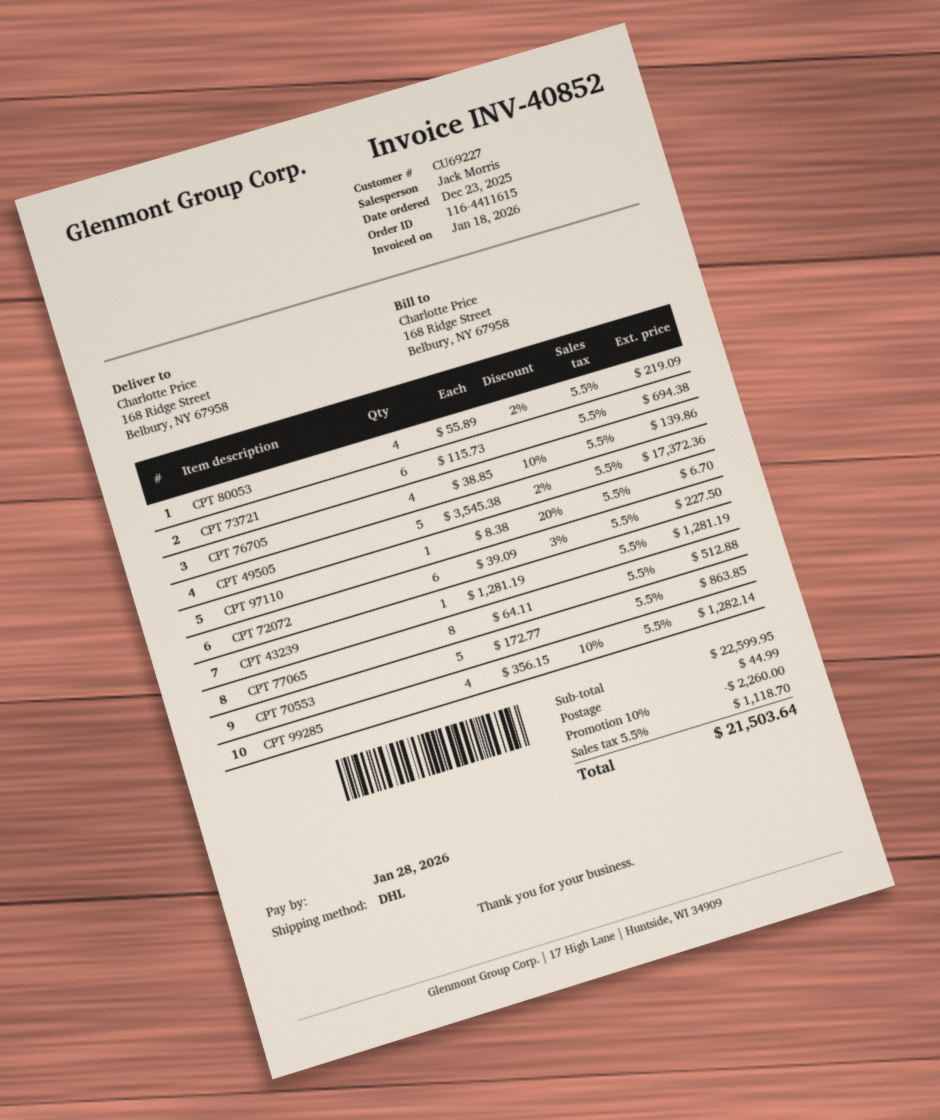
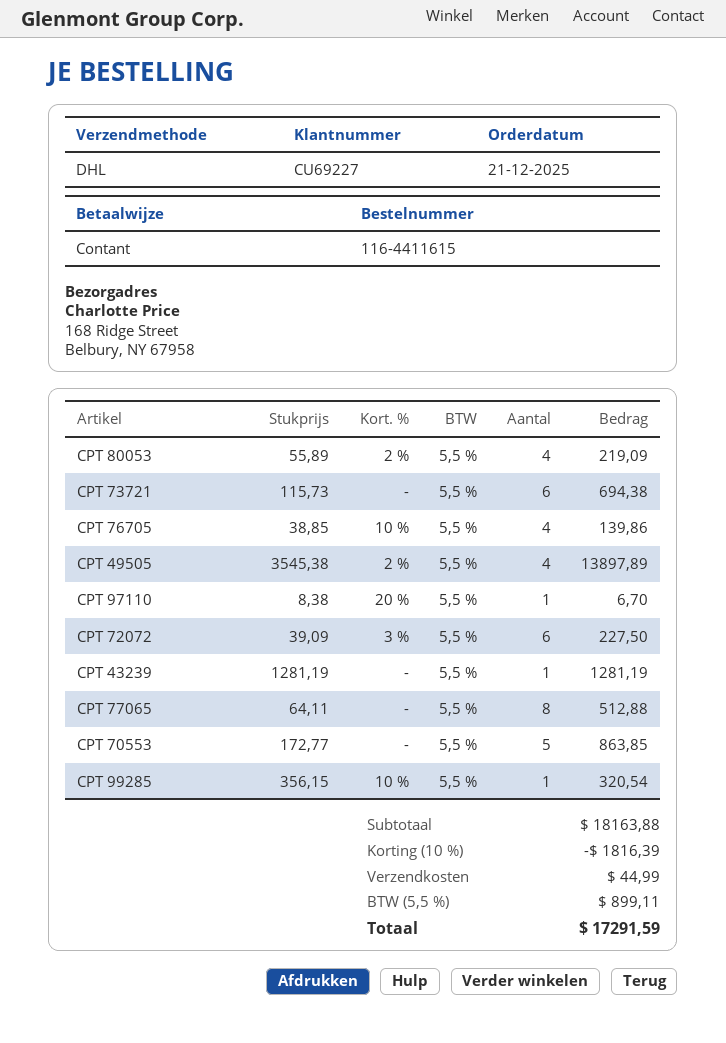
order date: 2025-12-23 -> 2025-12-21
CPT 49505: 5 x 3545.38 - 2% = 17372.36 -> 4 x 3545.38 - 2% = 13897.89
CPT 99285: 4 x 356.15 - 10% = 1282.14 -> 1 x 356.15 - 10% = 320.54
subtotal: 22599.95 -> 18163.88
discount: 10% = 2260.00 -> 10% = 1816.39
tax: 5.5% = 1118.70 -> 5.5% = 899.11
total: 21503.64 -> 17291.59

